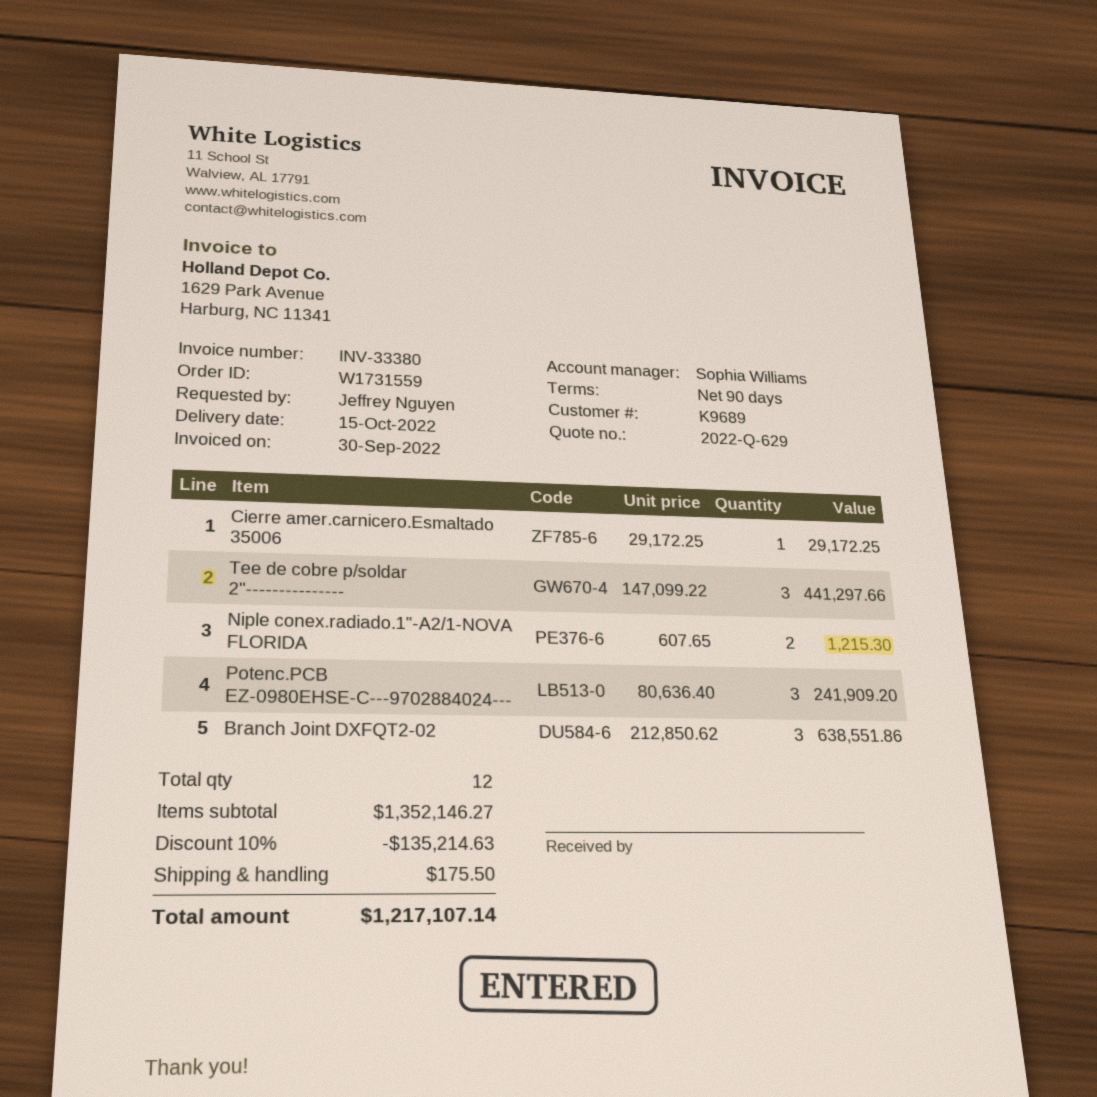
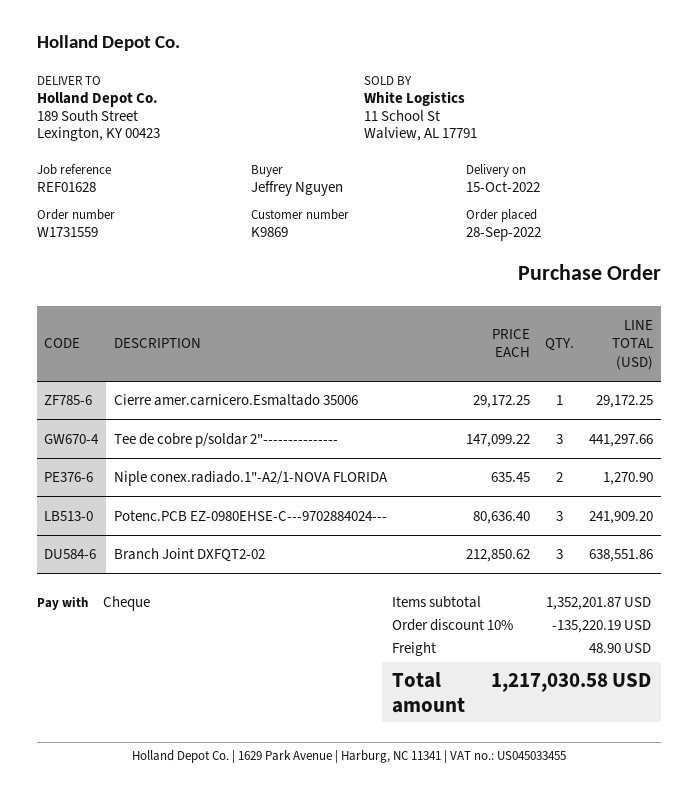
customer number: K9689 -> K9869
Niple conex.radiado.1"-A2/1-NOVA FLORIDA: 2 x 607.65 = 1215.30 -> 2 x 635.45 = 1270.90
subtotal: 1352146.27 -> 1352201.87
discount: 10% = 135214.63 -> 10% = 135220.19
shipping: 175.50 -> 48.90
total: 1217107.14 -> 1217030.58

